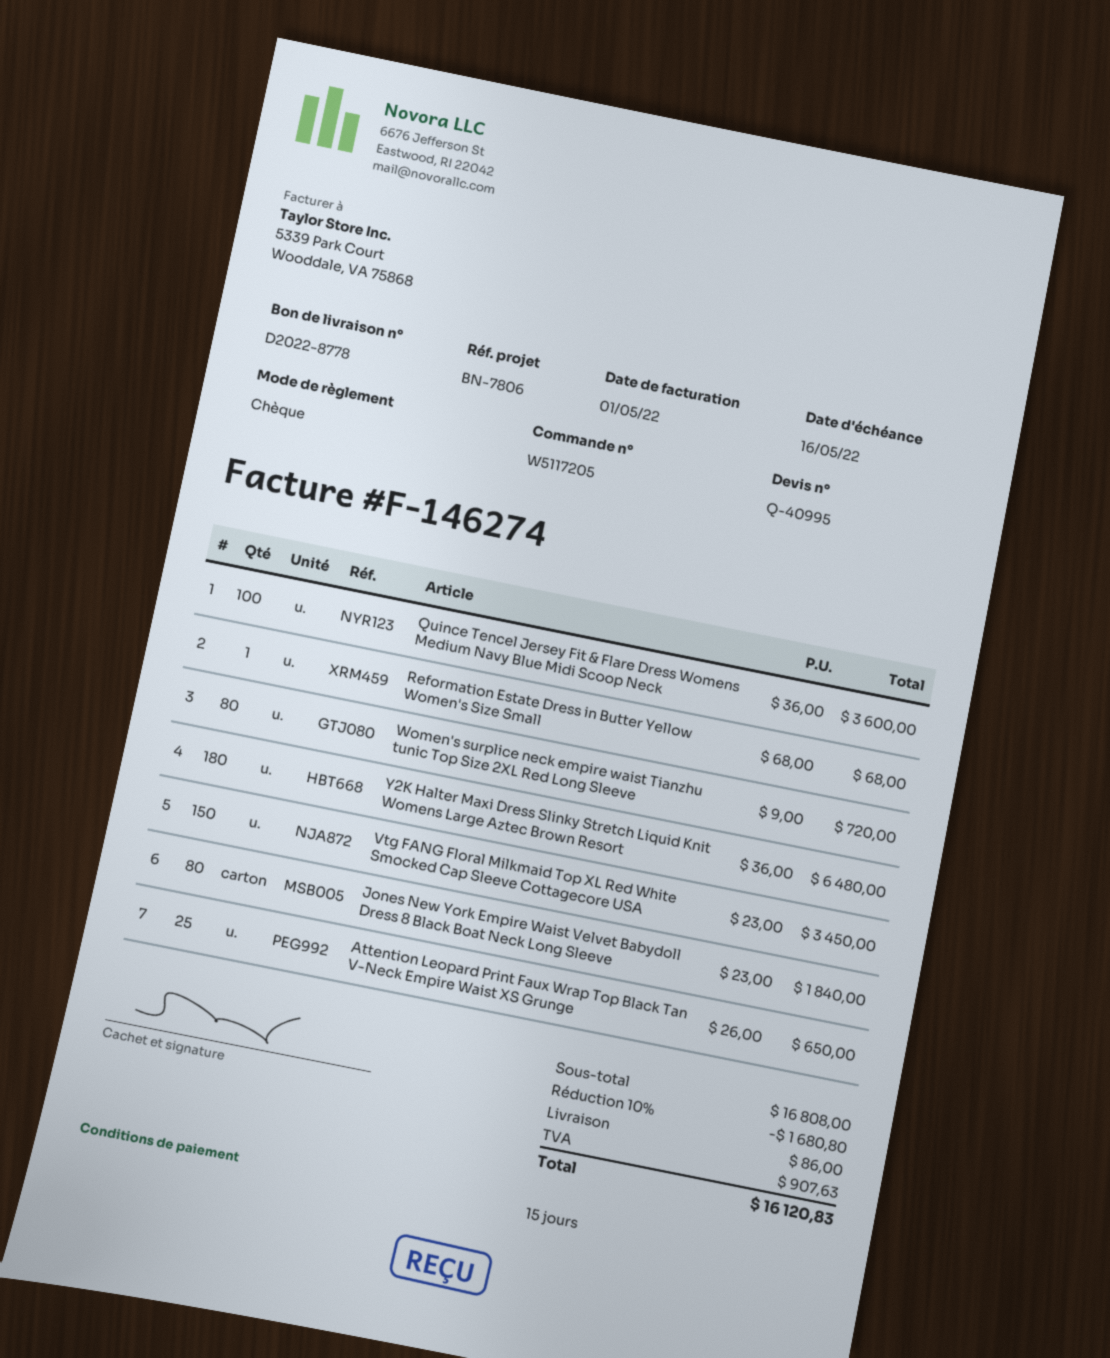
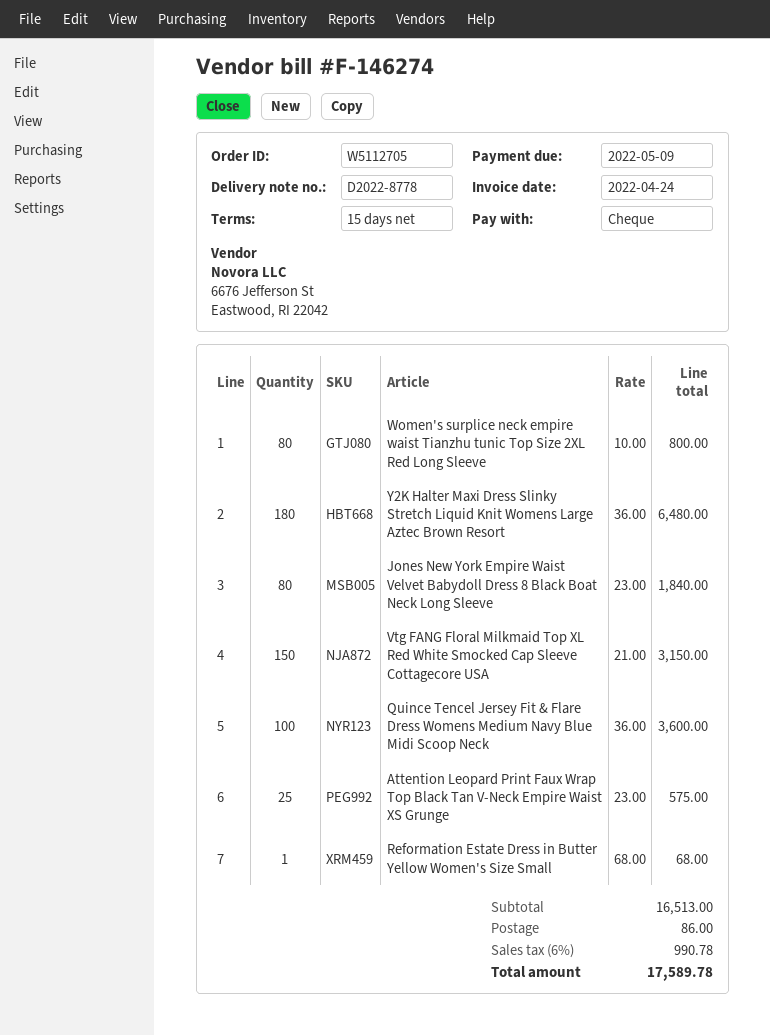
order number: W5117205 -> W5112705
invoice date: 2022-05-01 -> 2022-04-24
due date: 2022-05-16 -> 2022-05-09
Women's surplice neck empire waist Tianzhu tunic Top Size 2XL Red Long Sleeve: 80 x 9.00 = 720.00 -> 80 x 10.00 = 800.00
Vtg FANG Floral Milkmaid Top XL Red White Smocked Cap Sleeve Cottagecore USA: 150 x 23.00 = 3450.00 -> 150 x 21.00 = 3150.00
Attention Leopard Print Faux Wrap Top Black Tan V-Neck Empire Waist XS Grunge: 25 x 26.00 = 650.00 -> 25 x 23.00 = 575.00
subtotal: 16808.00 -> 16513.00
discount: 10% = 1680.80 -> none
tax: 907.63 -> 990.78
total: 16120.83 -> 17589.78

